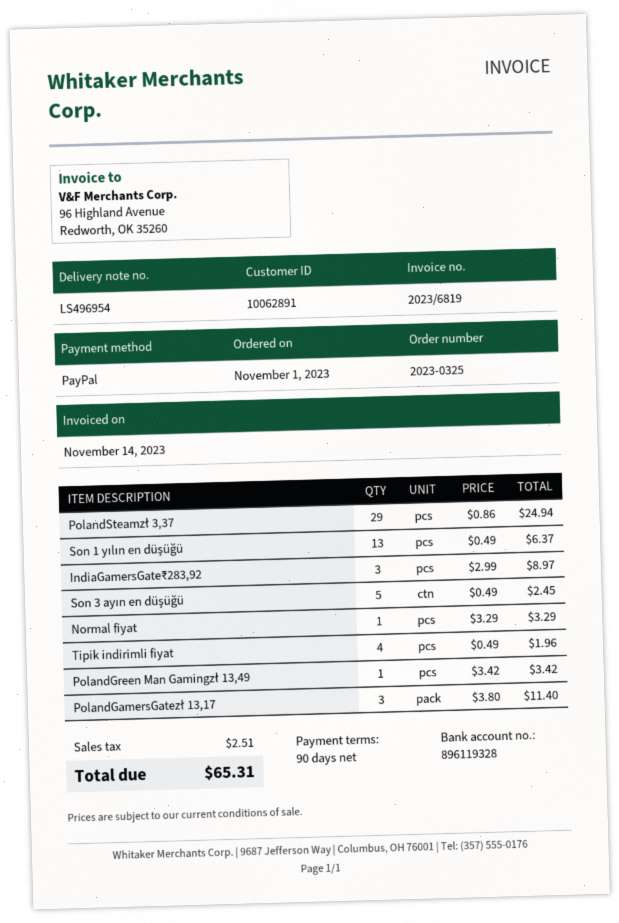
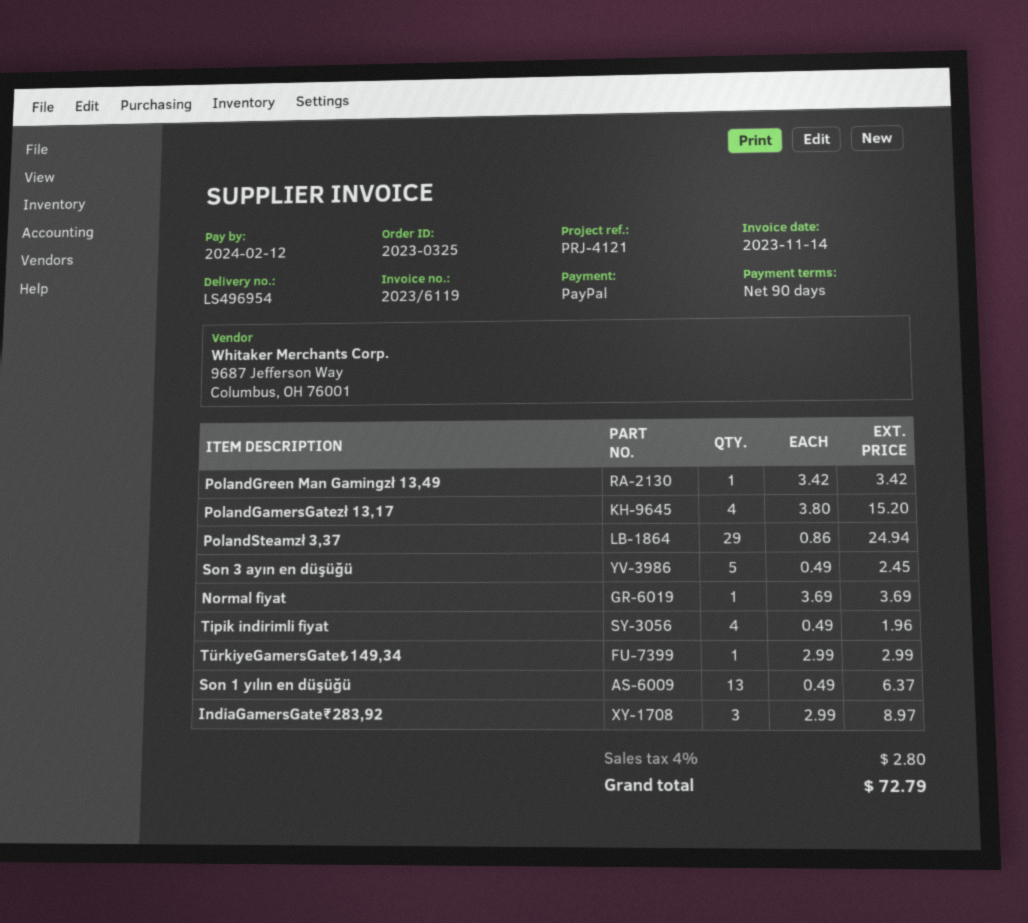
invoice number: 2023/6819 -> 2023/6119
Normal fiyat: 1 x 3.29 = 3.29 -> 1 x 3.69 = 3.69
PolandGamersGatezł 13,17: 3 x 3.80 = 11.40 -> 4 x 3.80 = 15.20
TürkiyeGamersGate₺149,34: none -> 1 x 2.99 = 2.99
tax: 2.51 -> 2.80
total: 65.31 -> 72.79

